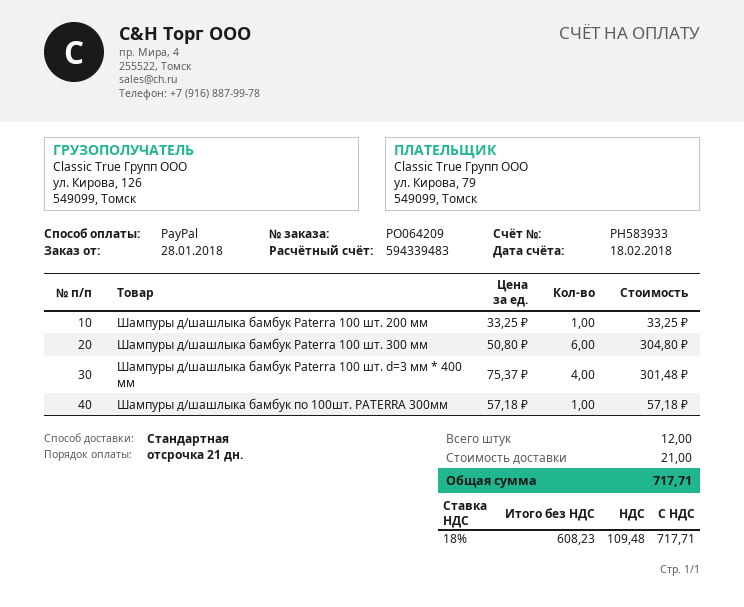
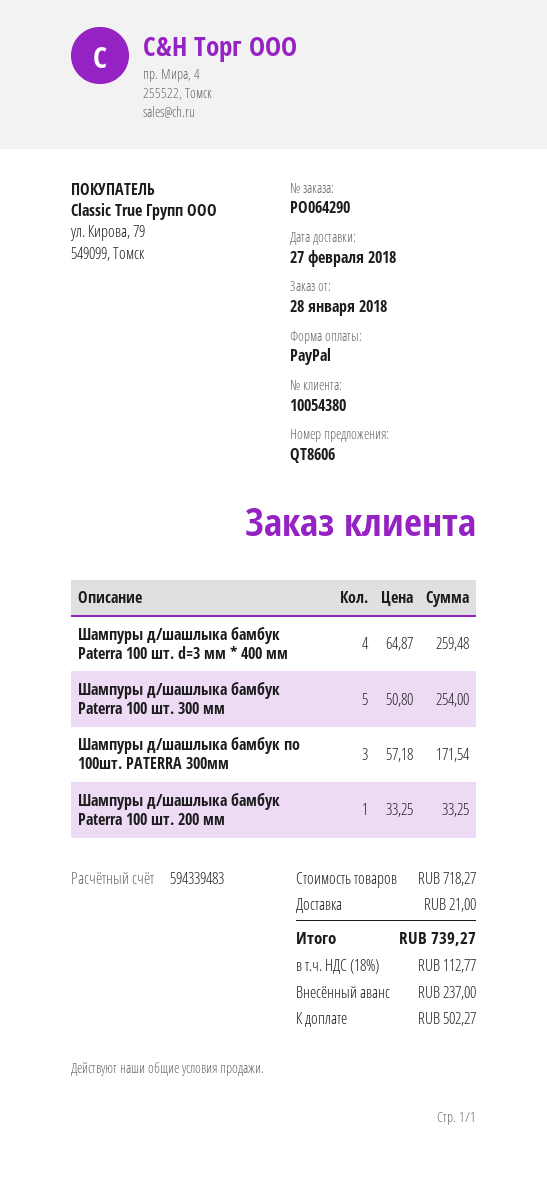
order number: PO064209 -> PO064290
Шампуры д/шашлыка бамбук Paterra 100 шт. 300 мм: 6 x 50.80 = 304.80 -> 5 x 50.80 = 254.00
Шампуры д/шашлыка бамбук Paterra 100 шт. d=3 мм * 400 мм: 4 x 75.37 = 301.48 -> 4 x 64.87 = 259.48
Шампуры д/шашлыка бамбук по 100шт. PATERRA 300мм: 1 x 57.18 = 57.18 -> 3 x 57.18 = 171.54
tax: 18% = 109.48 -> 18% = 112.77
total: 717.71 -> 739.27

